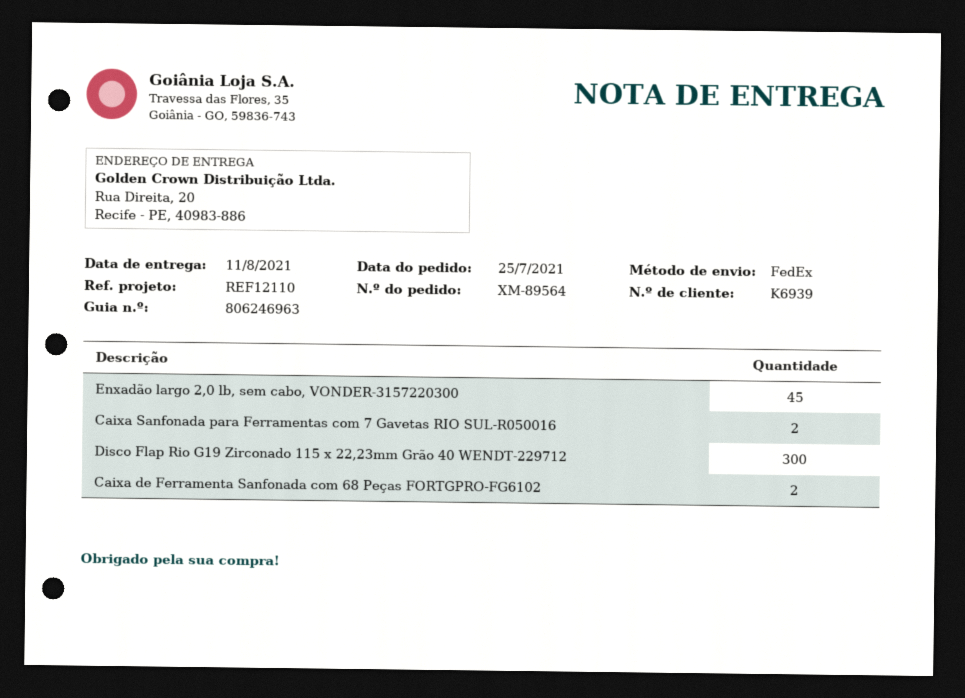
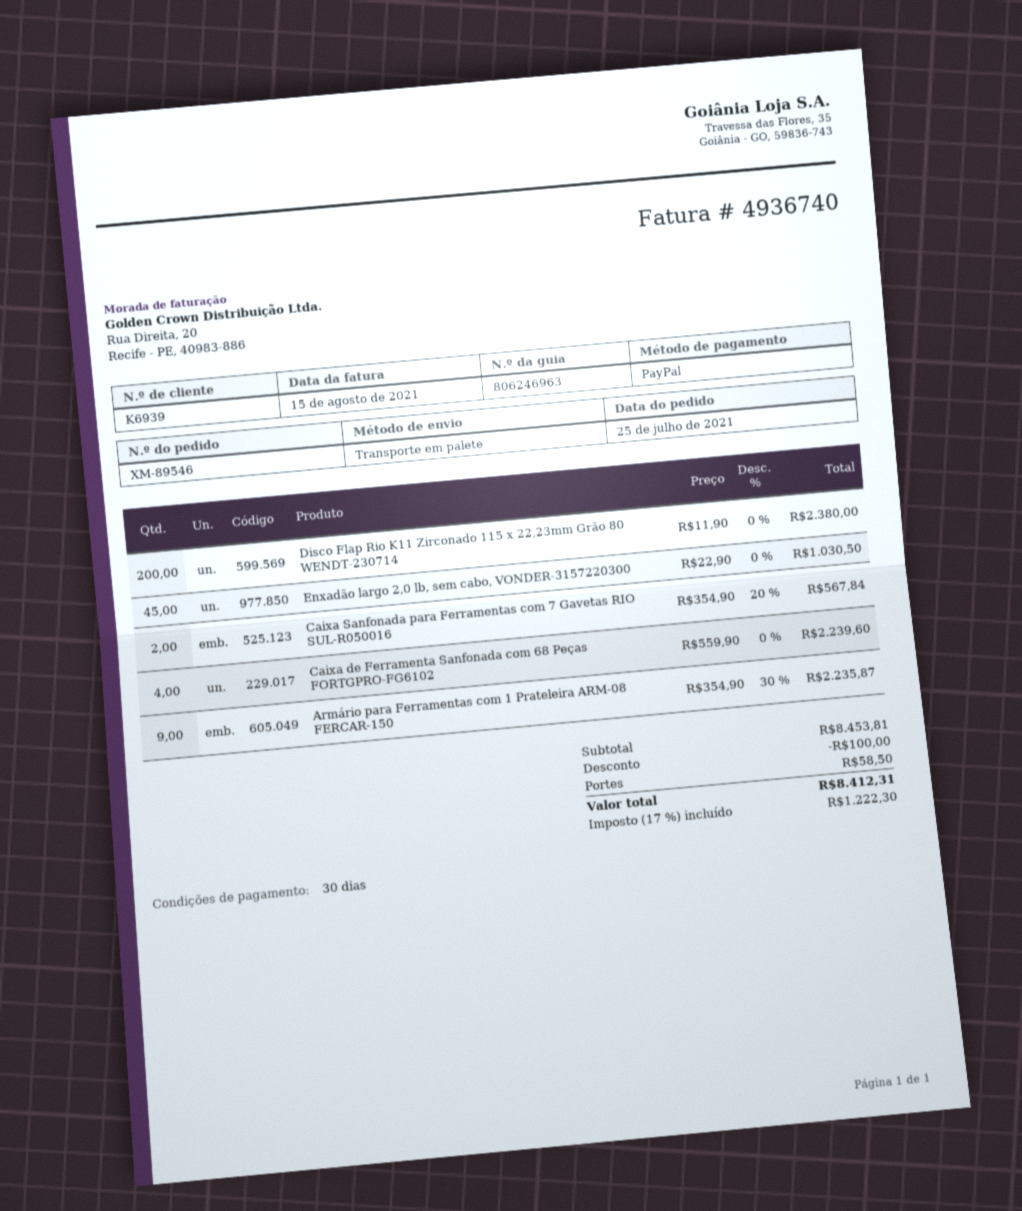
order number: XM-89564 -> XM-89546
shipping method: FedEx -> pallet freight
Disco Flap Rio G19 Zirconado 115 x 22,23mm Grão 40 WENDT-229712: 300 -> none
Caixa de Ferramenta Sanfonada com 68 Peças FORTGPRO-FG6102: 2 -> 4
Disco Flap Rio K11 Zirconado 115 x 22,23mm Grão 80 WENDT-230714: none -> 200
Armário para Ferramentas com 1 Prateleira ARM-08 FERCAR-150: none -> 9

